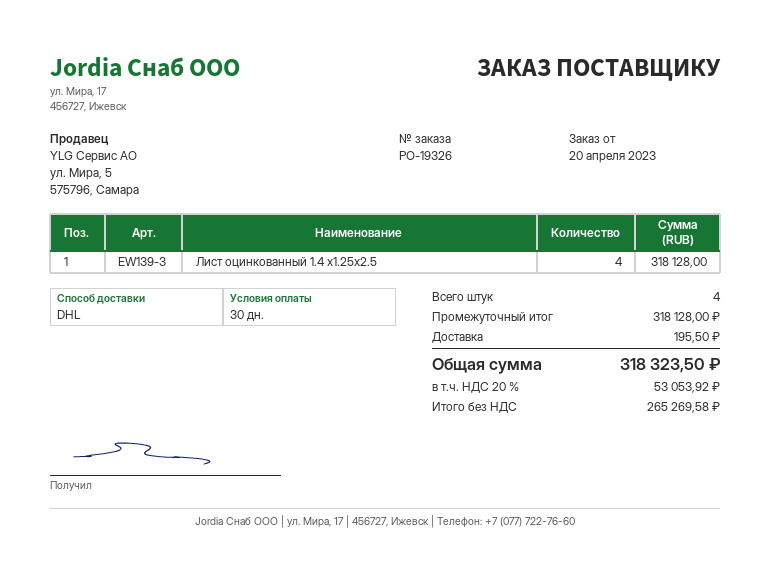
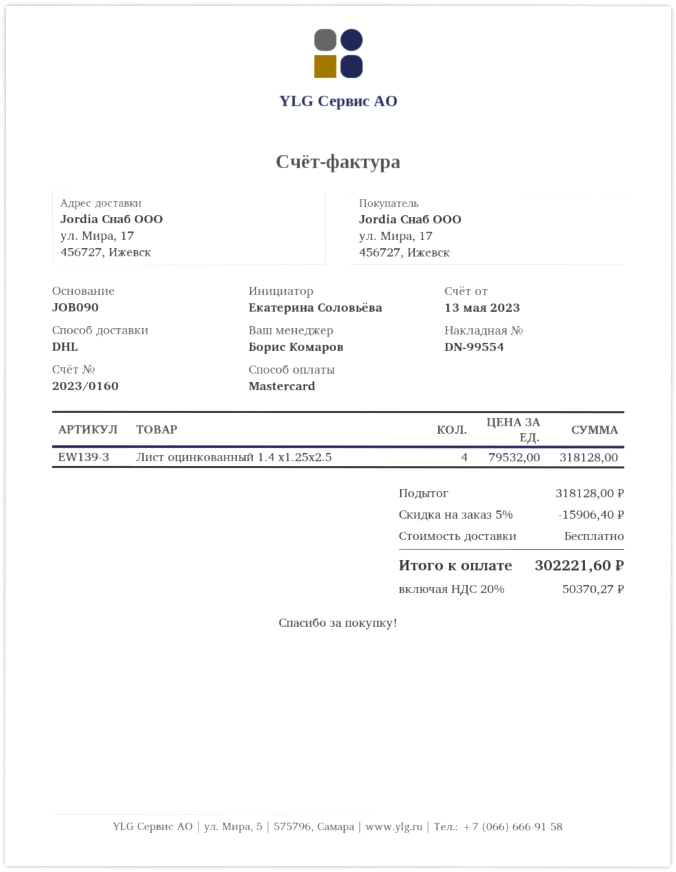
discount: none -> 5% = 15906.40
shipping: 195.50 -> 0.00
tax: 20% = 53053.92 -> 20% = 50370.27
total: 318323.50 -> 302221.60

